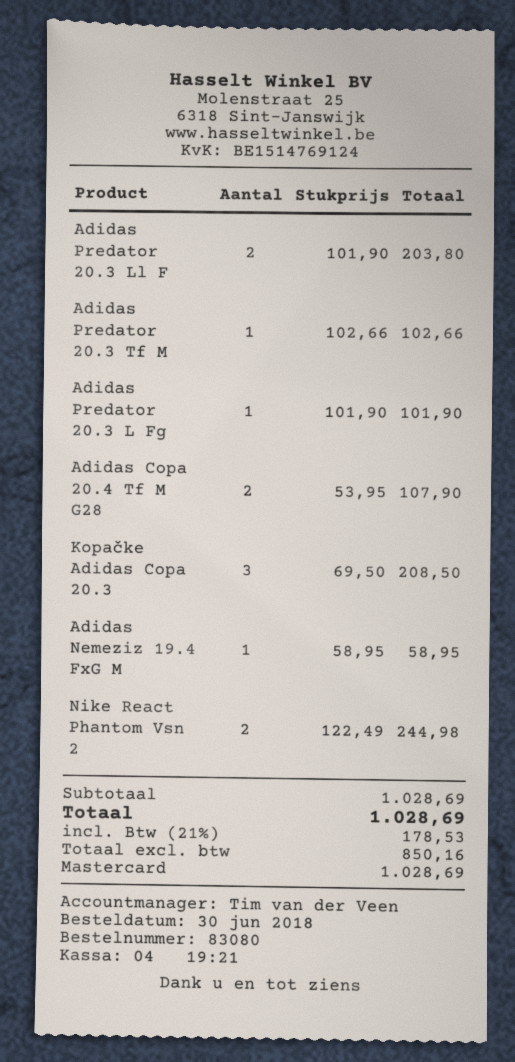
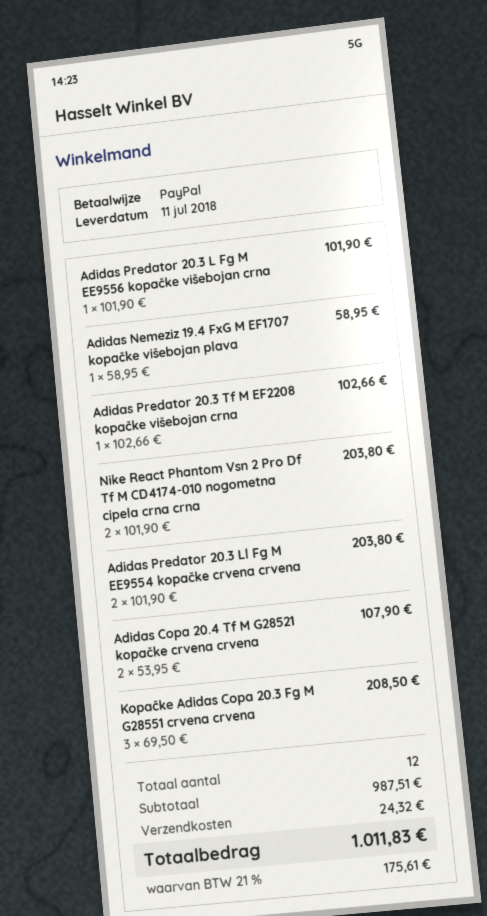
payment method: Mastercard -> PayPal
Nike React Phantom Vsn 2: 2 x 122.49 = 244.98 -> 2 x 101.90 = 203.80
subtotal: 1028.69 -> 987.51
shipping: none -> 24.32
tax: 21% = 178.53 -> 21% = 175.61
total: 1028.69 -> 1011.83

